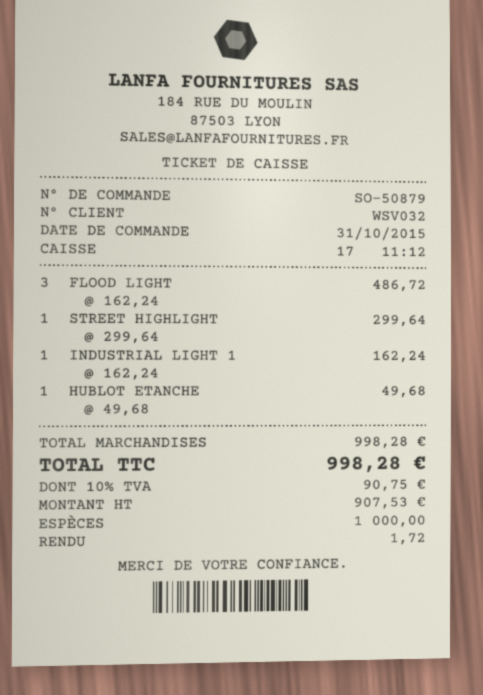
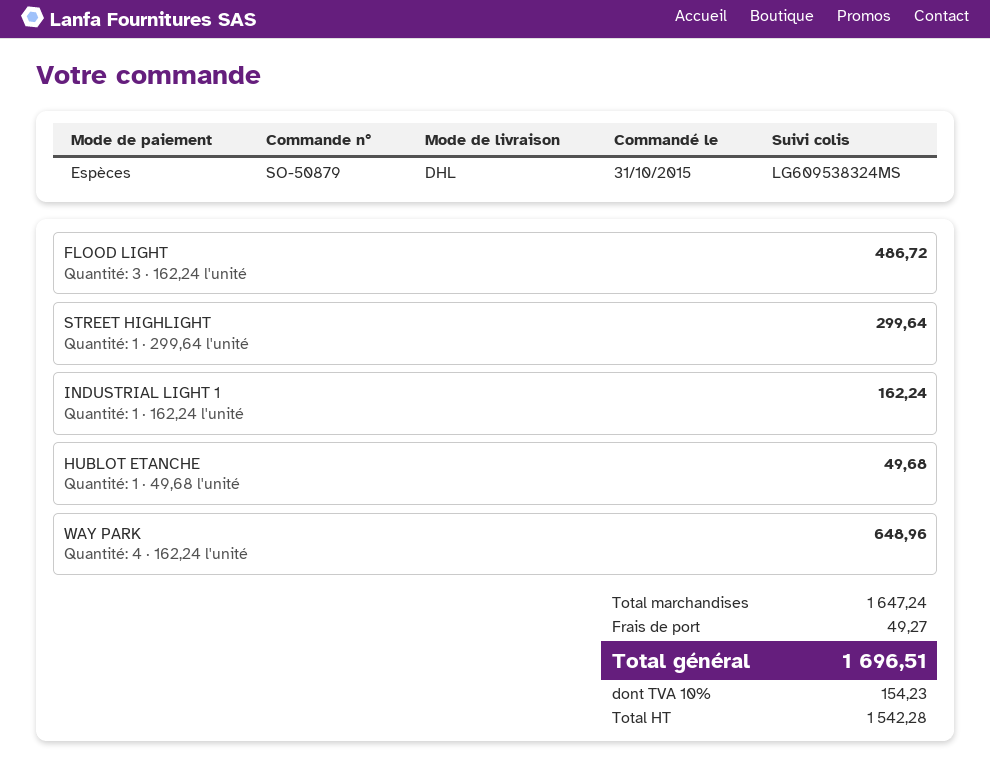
WAY PARK: none -> 4 x 162.24 = 648.96
subtotal: 998.28 -> 1647.24
shipping: none -> 49.27
net: 907.53 -> 1542.28
tax: 10% = 90.75 -> 10% = 154.23
total: 998.28 -> 1696.51

